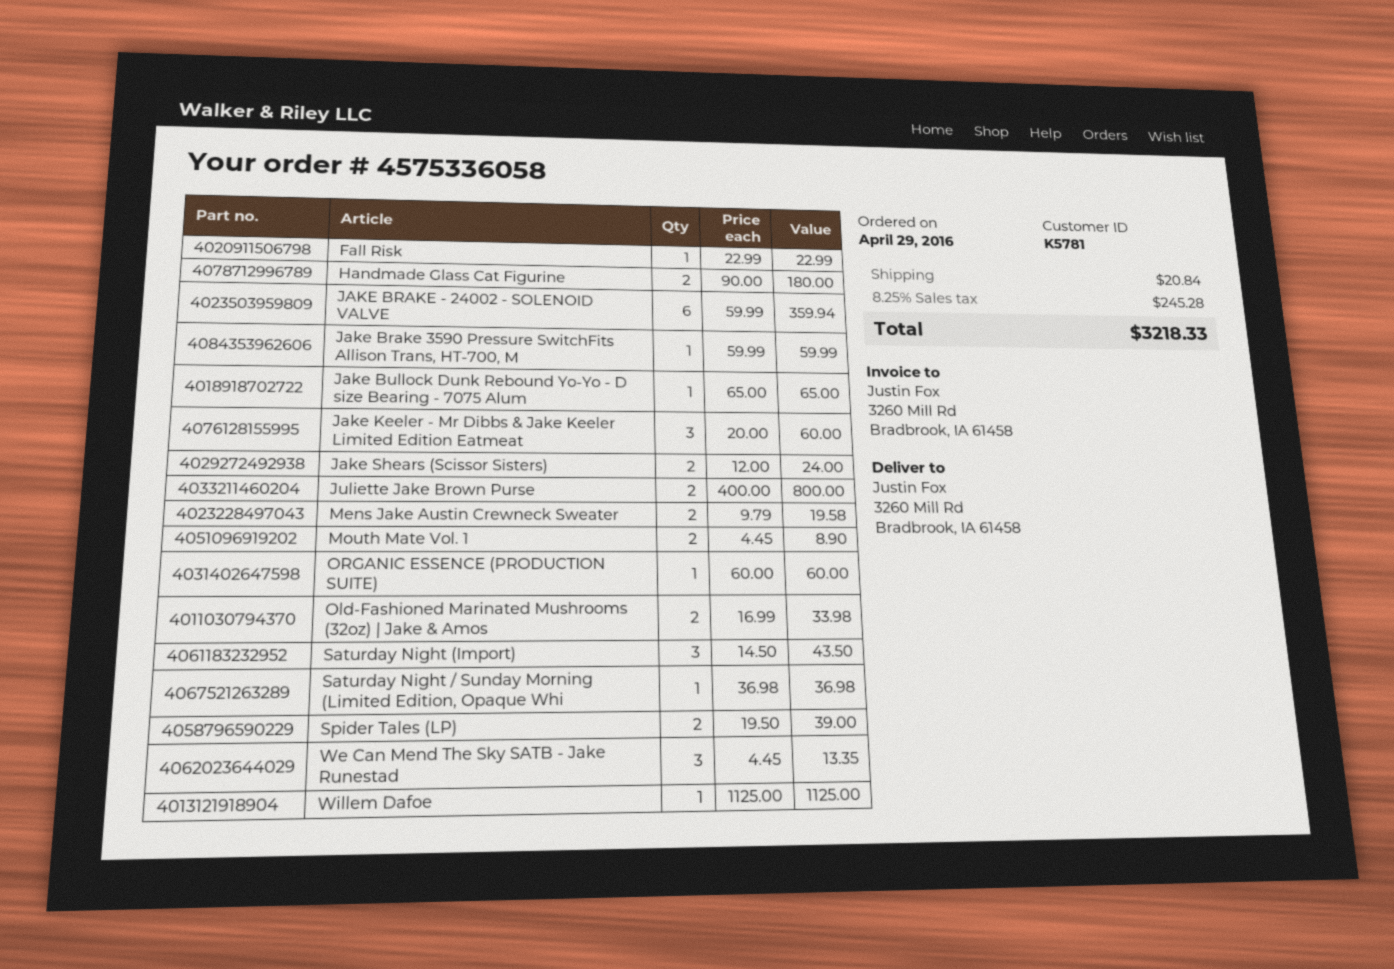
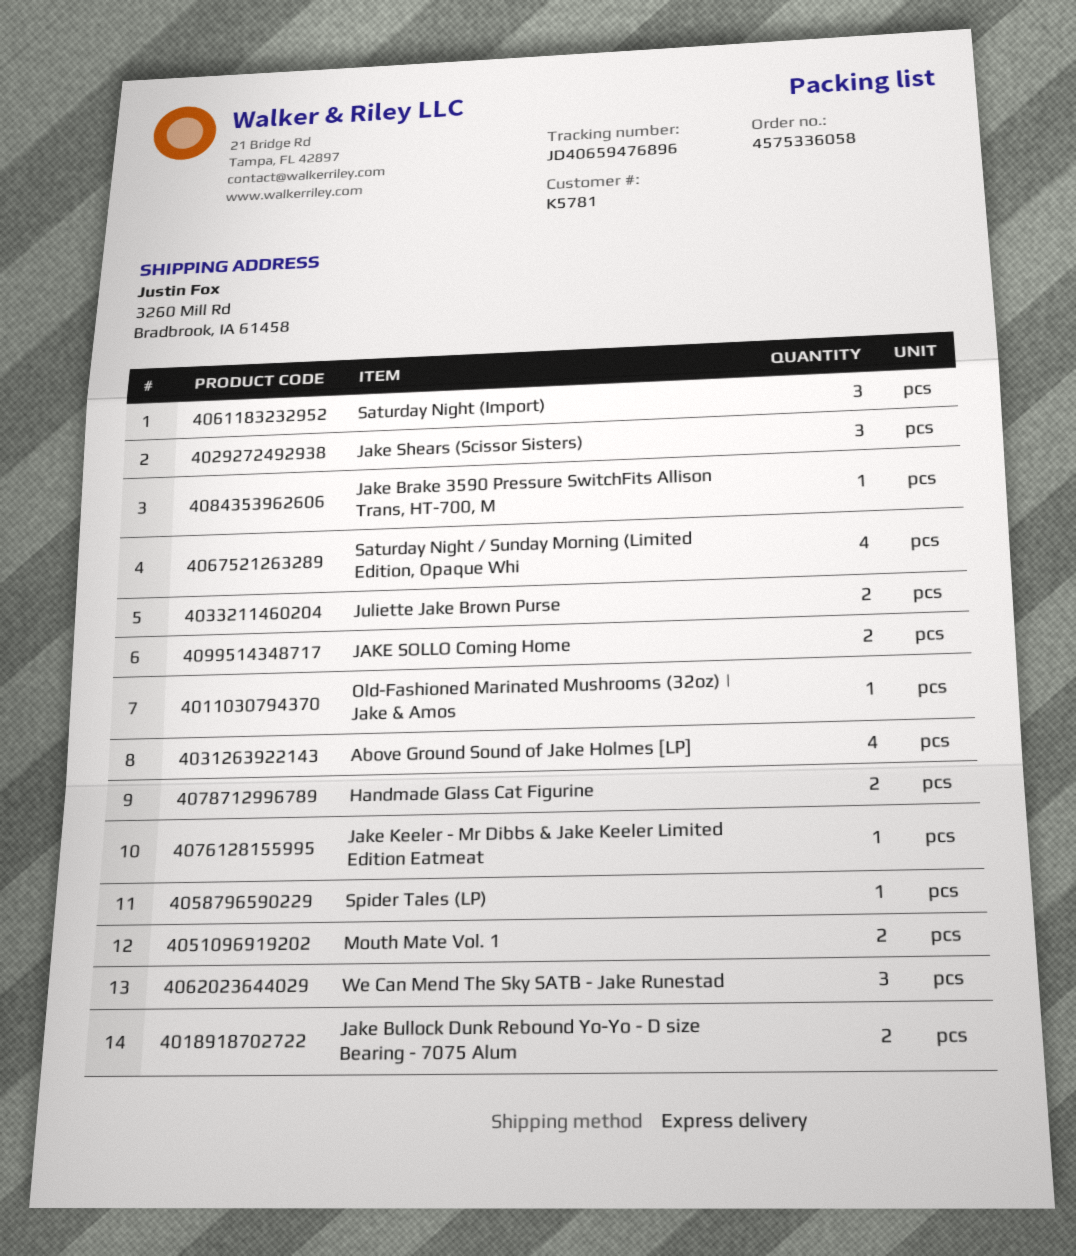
Fall Risk: 1 -> none
JAKE BRAKE - 24002 - SOLENOID VALVE: 6 -> none
Jake Bullock Dunk Rebound Yo-Yo - D size Bearing - 7075 Alum: 1 -> 2
Jake Keeler - Mr Dibbs & Jake Keeler Limited Edition Eatmeat: 3 -> 1
Jake Shears (Scissor Sisters): 2 -> 3
Mens Jake Austin Crewneck Sweater: 2 -> none
ORGANIC ESSENCE (PRODUCTION SUITE): 1 -> none
Old-Fashioned Marinated Mushrooms (32oz) | Jake & Amos: 2 -> 1
Saturday Night / Sunday Morning (Limited Edition, Opaque Whi: 1 -> 4
Spider Tales (LP): 2 -> 1
Willem Dafoe: 1 -> none
JAKE SOLLO Coming Home: none -> 2
Above Ground Sound of Jake Holmes [LP]: none -> 4

